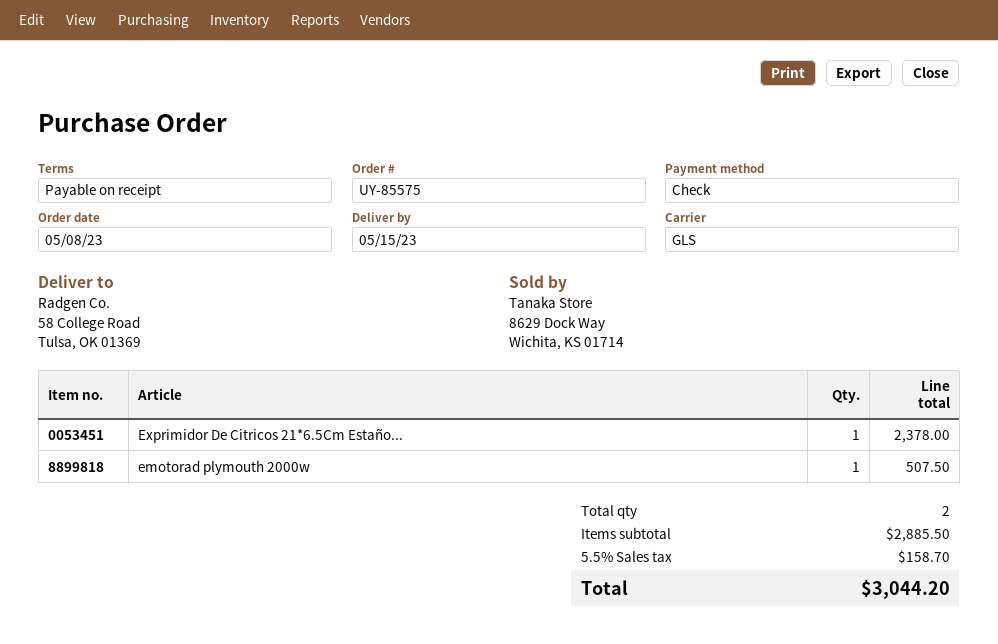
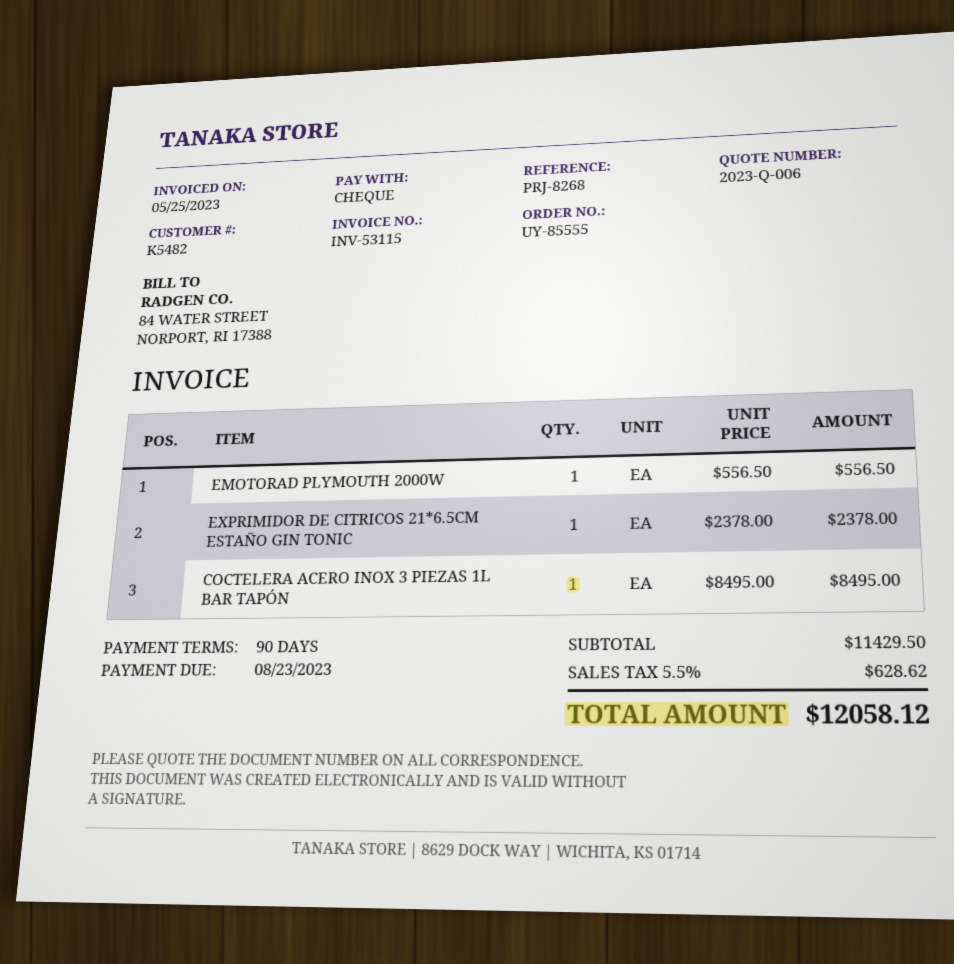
order number: UY-85575 -> UY-85555
payment terms: on receipt -> 90 days
emotorad plymouth 2000w: 1 for 507.50 -> 1 for 556.50
COCTELERA ACERO INOX 3 PIEZAS 1L BAR TAPÓN: none -> 1 for 8495.00
subtotal: 2885.50 -> 11429.50
tax: 5.5% = 158.70 -> 5.5% = 628.62
total: 3044.20 -> 12058.12

